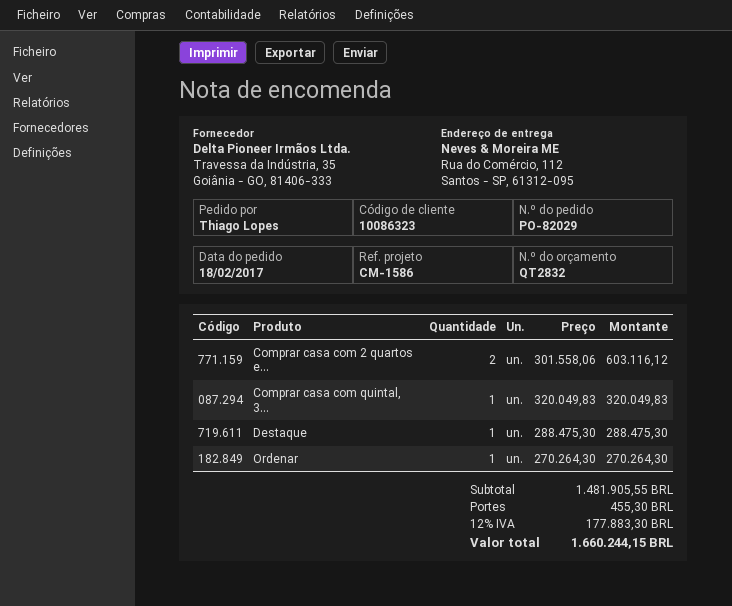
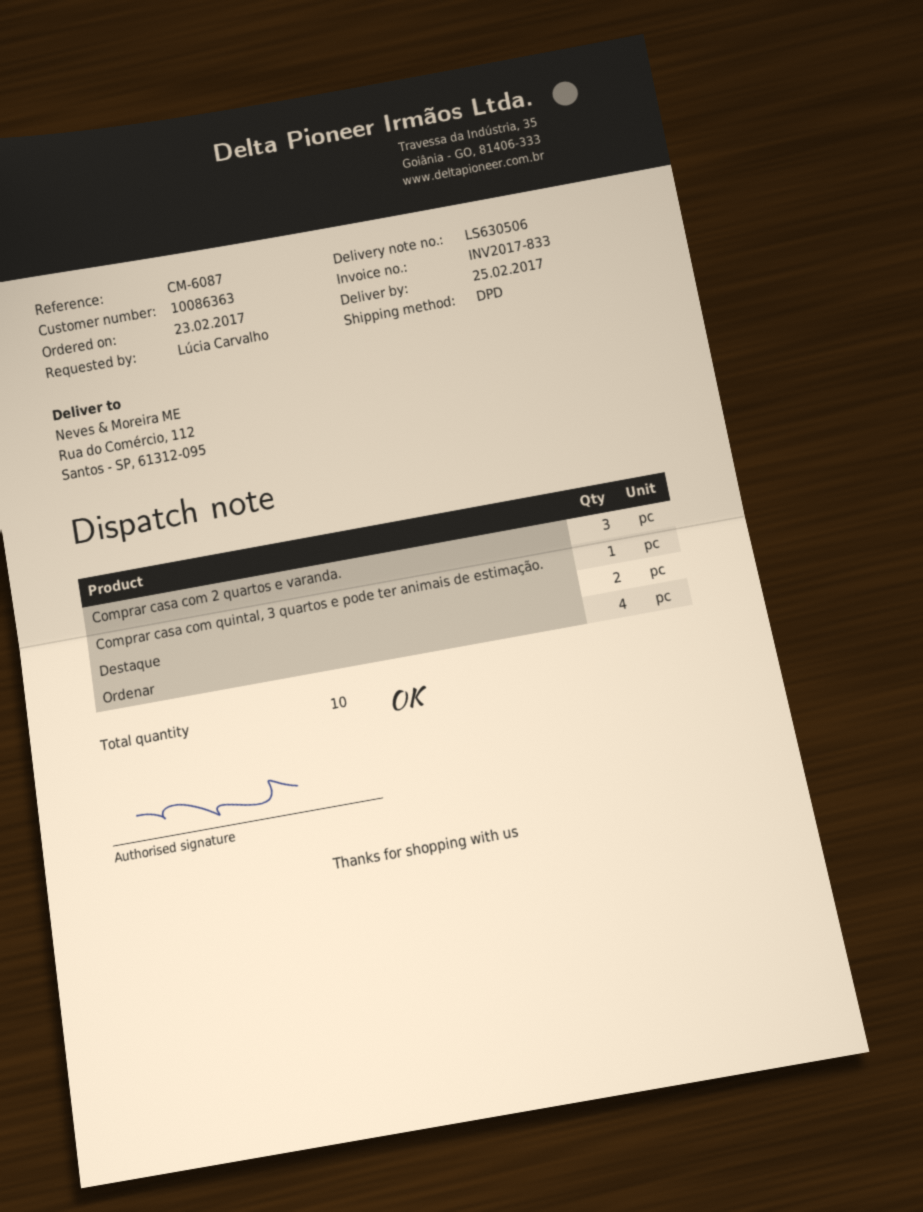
order date: 2017-02-18 -> 2017-02-23
customer number: 10086323 -> 10086363
reference: CM-1586 -> CM-6087
ordered by: Thiago Lopes -> Lúcia Carvalho
Comprar casa com 2 quartos e...: 2 -> 3
Destaque: 1 -> 2
Ordenar: 1 -> 4

